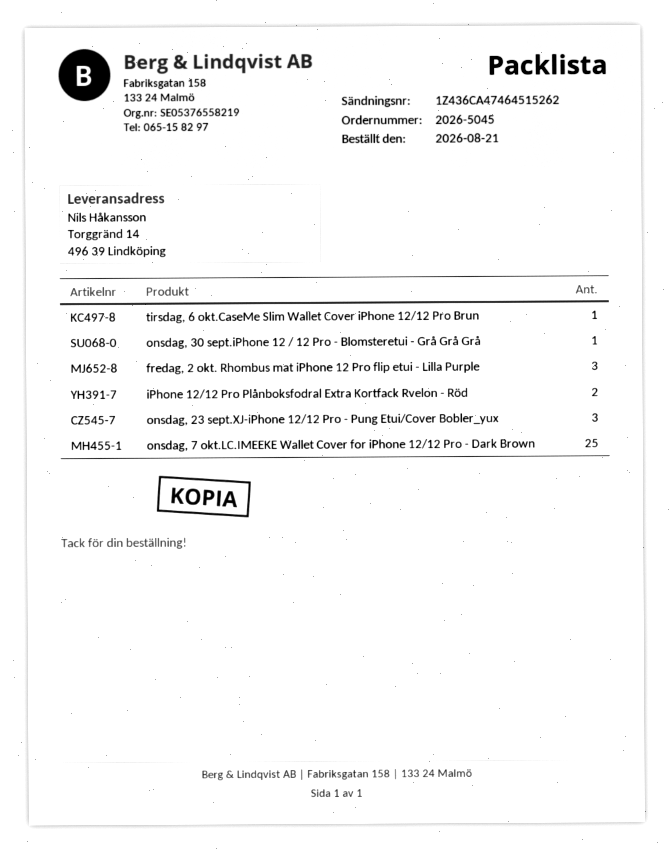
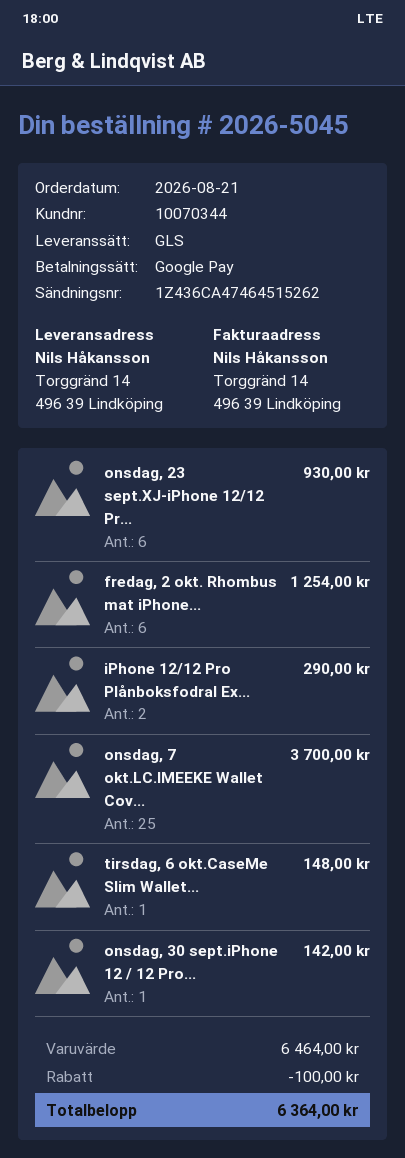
fredag, 2 okt. Rhombus mat iPhone 12 Pro flip etui - Lilla Purple: 3 -> 6
onsdag, 23 sept.XJ-iPhone 12/12 Pro - Pung Etui/Cover Bobler_yux: 3 -> 6

